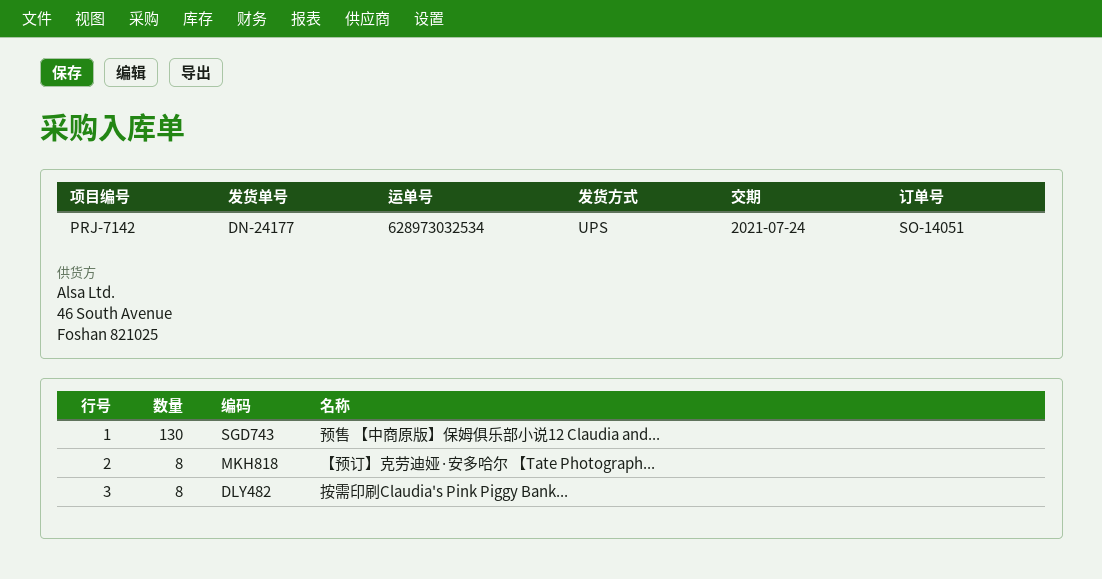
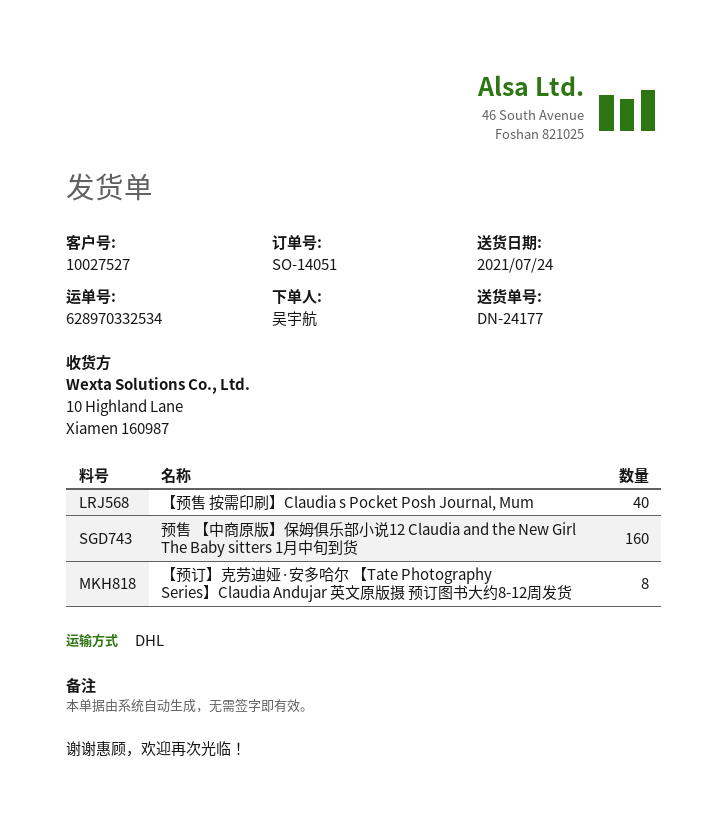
shipping method: UPS -> DHL
tracking number: 628973032534 -> 628970332534
预售 【中商原版】保姆俱乐部小说12 Claudia and...: 130 -> 160
按需印刷Claudia's Pink Piggy Bank...: 8 -> none
【预售 按需印刷】Claudia s Pocket Posh Journal, Mum: none -> 40

